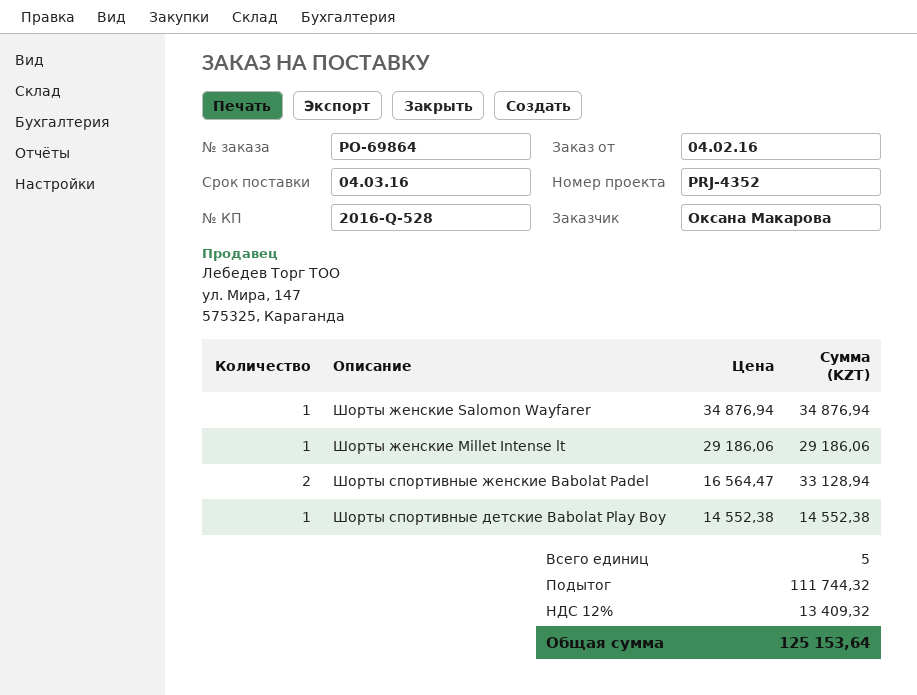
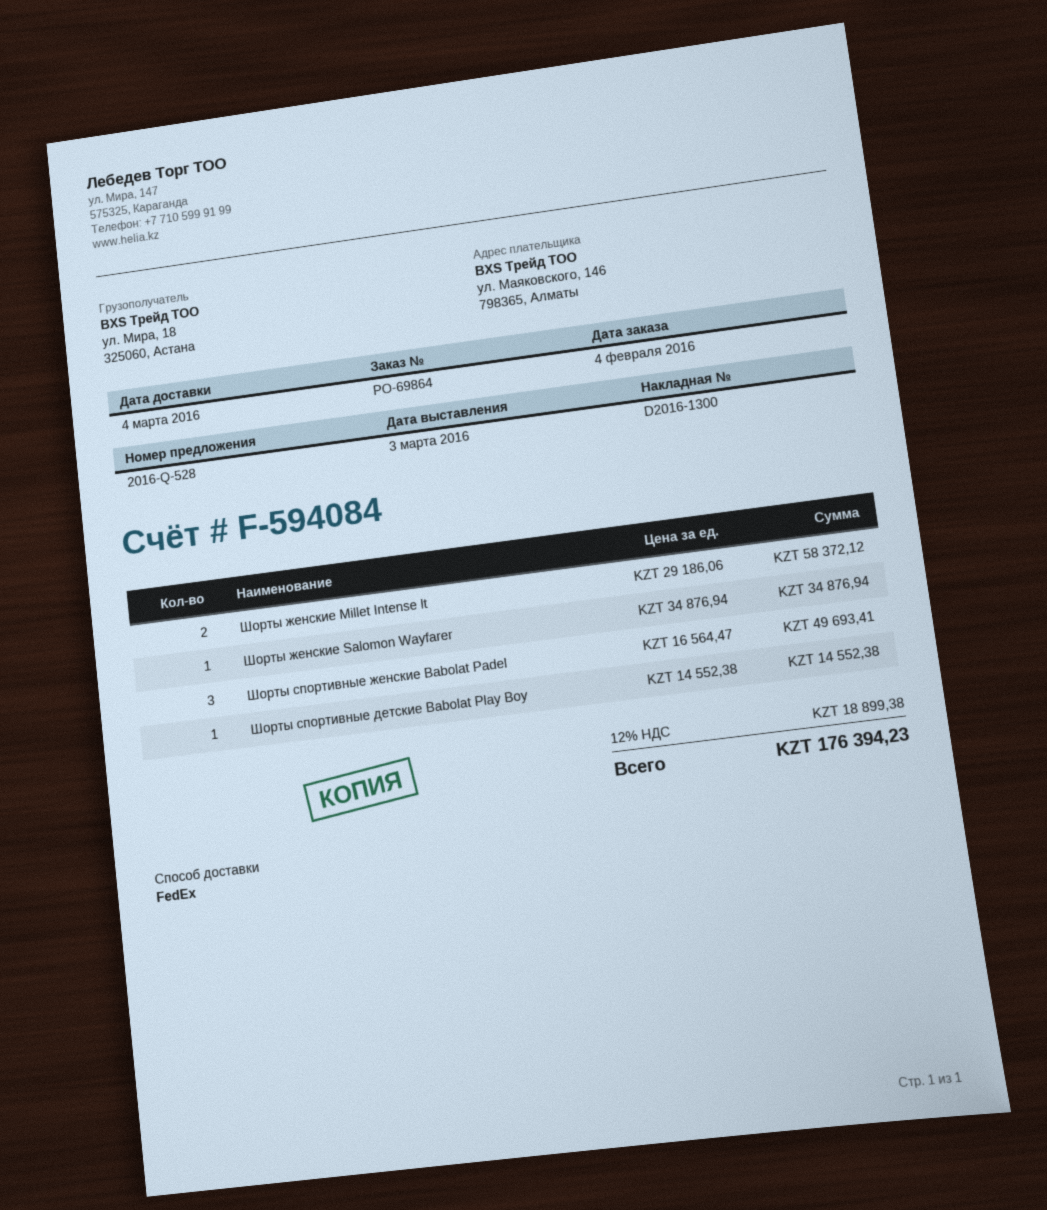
Шорты женские Millet Intense lt: 1 x 29186.06 = 29186.06 -> 2 x 29186.06 = 58372.12
Шорты спортивные женские Babolat Padel: 2 x 16564.47 = 33128.94 -> 3 x 16564.47 = 49693.41
tax: 12% = 13409.32 -> 12% = 18899.38
total: 125153.64 -> 176394.23

